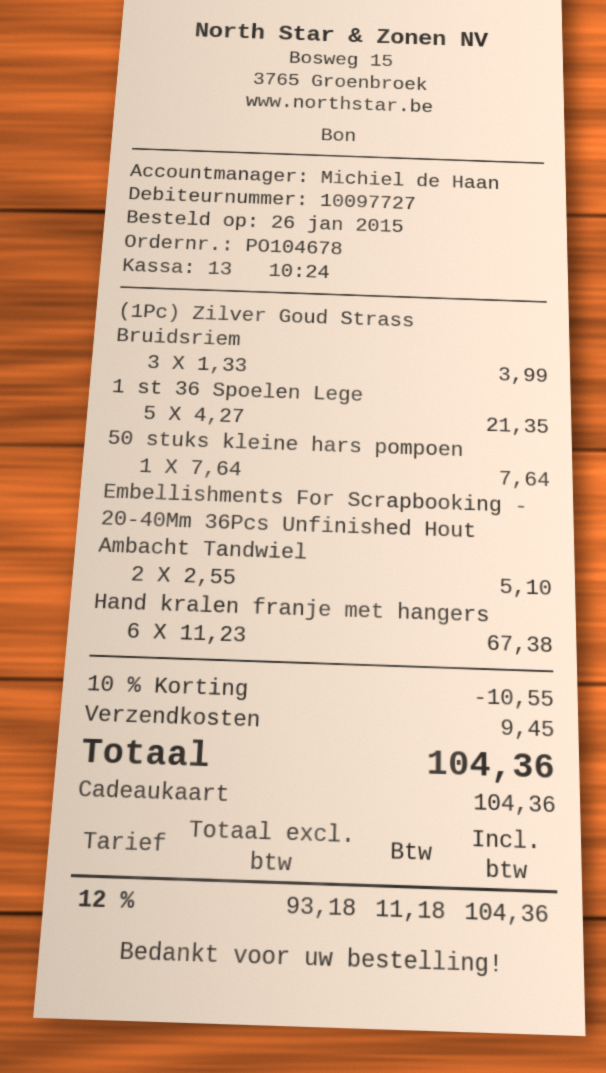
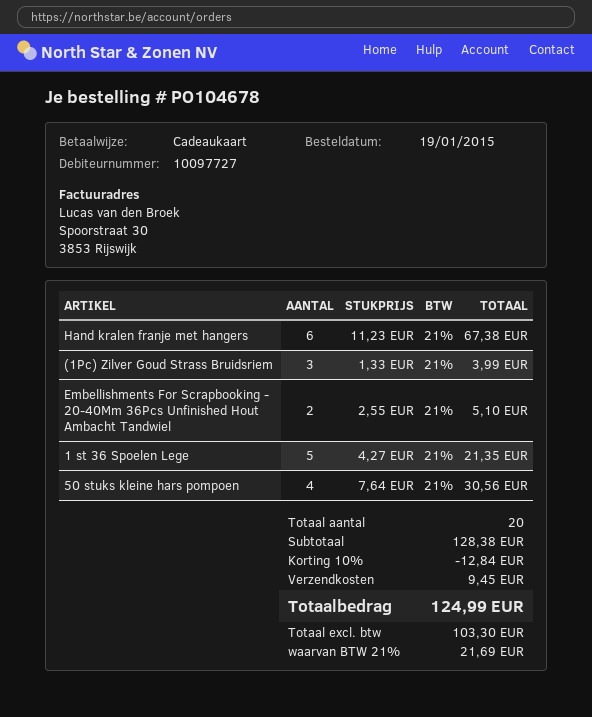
order date: 2015-01-26 -> 2015-01-19
50 stuks kleine hars pompoen: 1 x 7.64 = 7.64 -> 4 x 7.64 = 30.56
discount: 10% = 10.55 -> 10% = 12.84
net: 93.18 -> 103.30
tax: 12% = 11.18 -> 21% = 21.69
total: 104.36 -> 124.99

